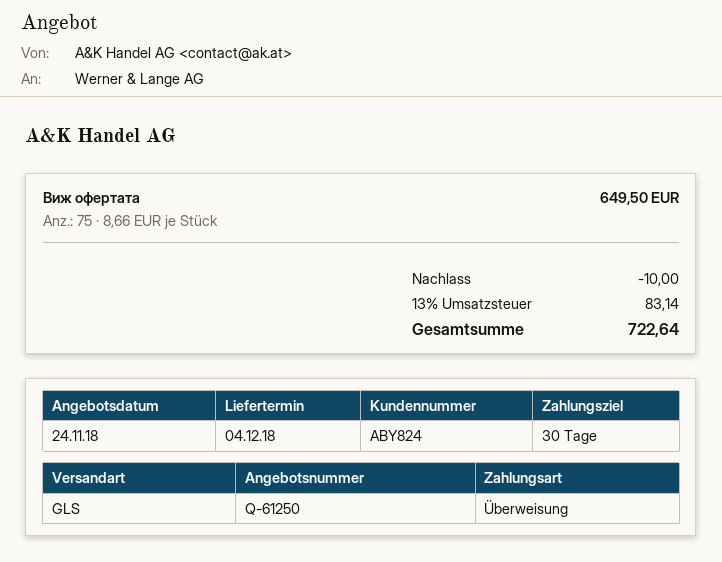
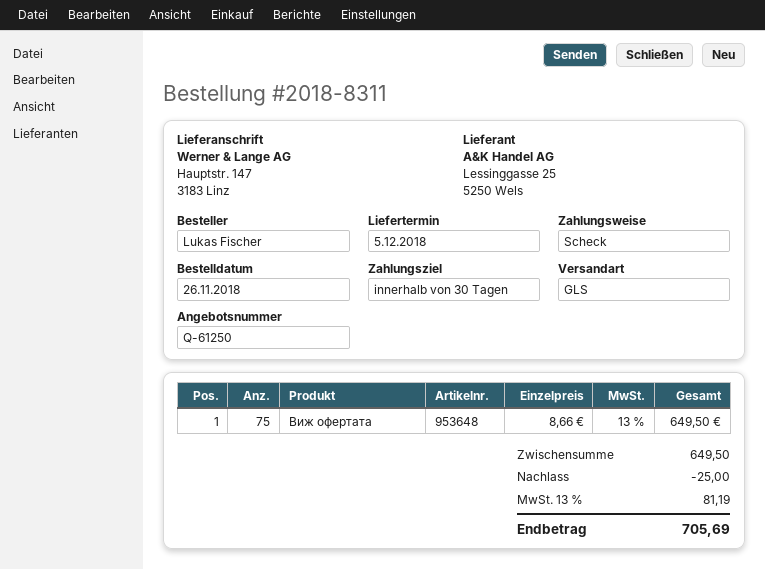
delivery date: 2018-12-04 -> 2018-12-05
payment method: bank transfer -> cheque
discount: 10.00 -> 25.00
tax: 13% = 83.14 -> 13% = 81.19
total: 722.64 -> 705.69

